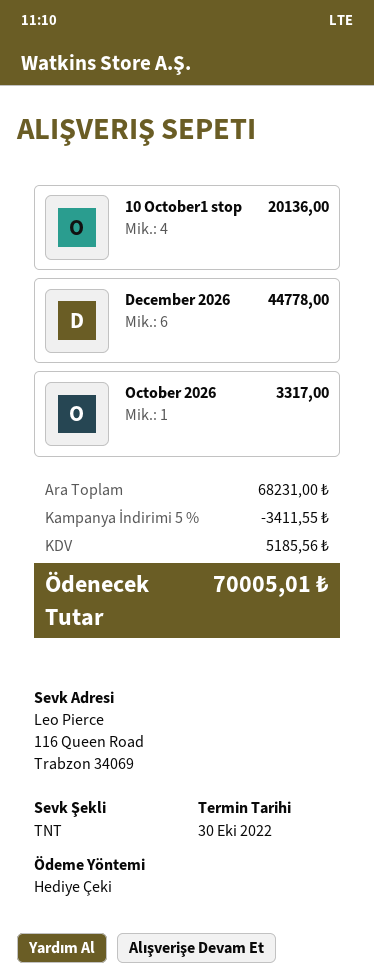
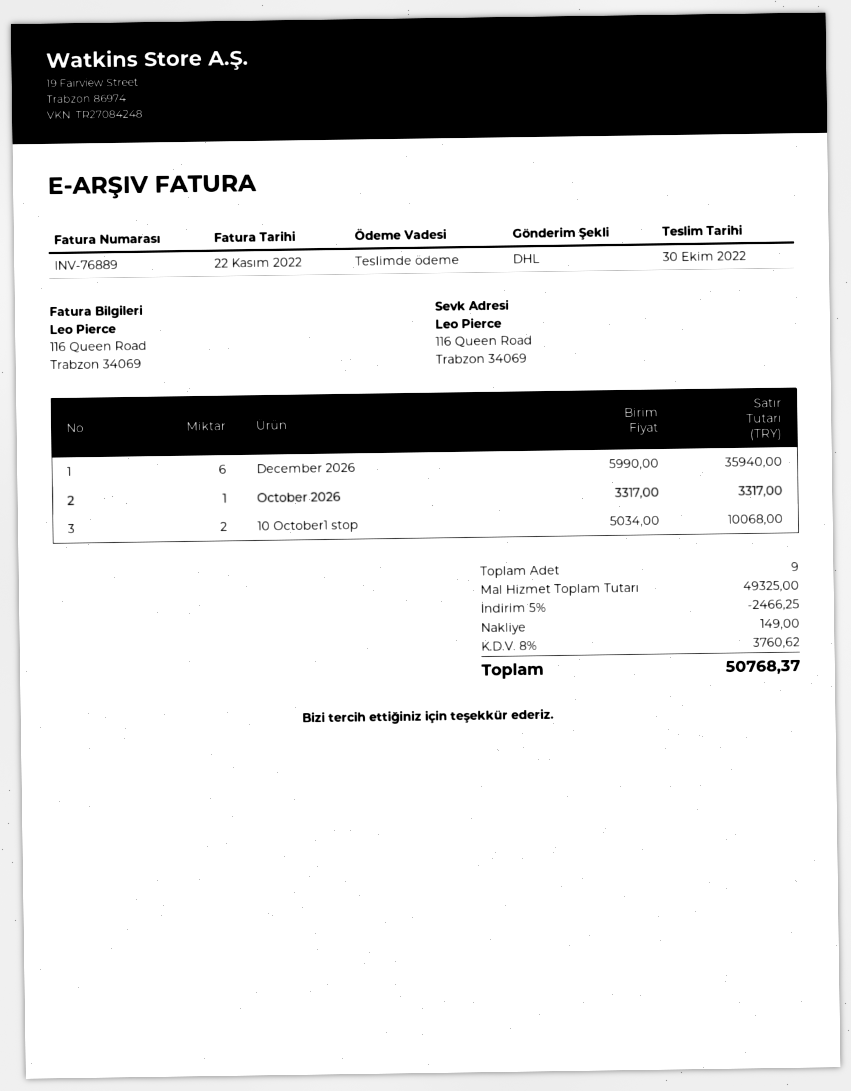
shipping method: TNT -> DHL
10 October1 stop: 4 for 20136.00 -> 2 for 10068.00
December 2026: 6 for 44778.00 -> 6 for 35940.00
subtotal: 68231.00 -> 49325.00
discount: 5% = 3411.55 -> 5% = 2466.25
shipping: none -> 149.00
tax: 5185.56 -> 3760.62
total: 70005.01 -> 50768.37

